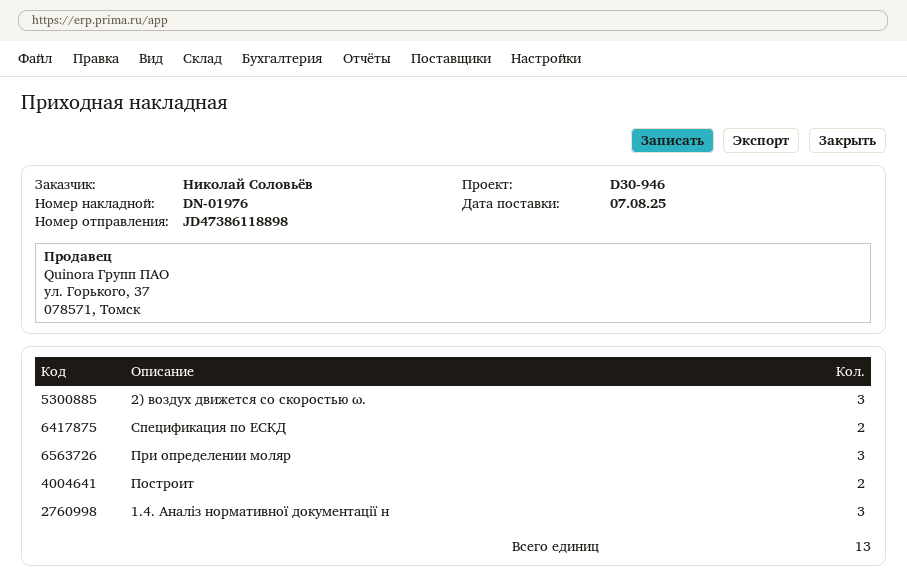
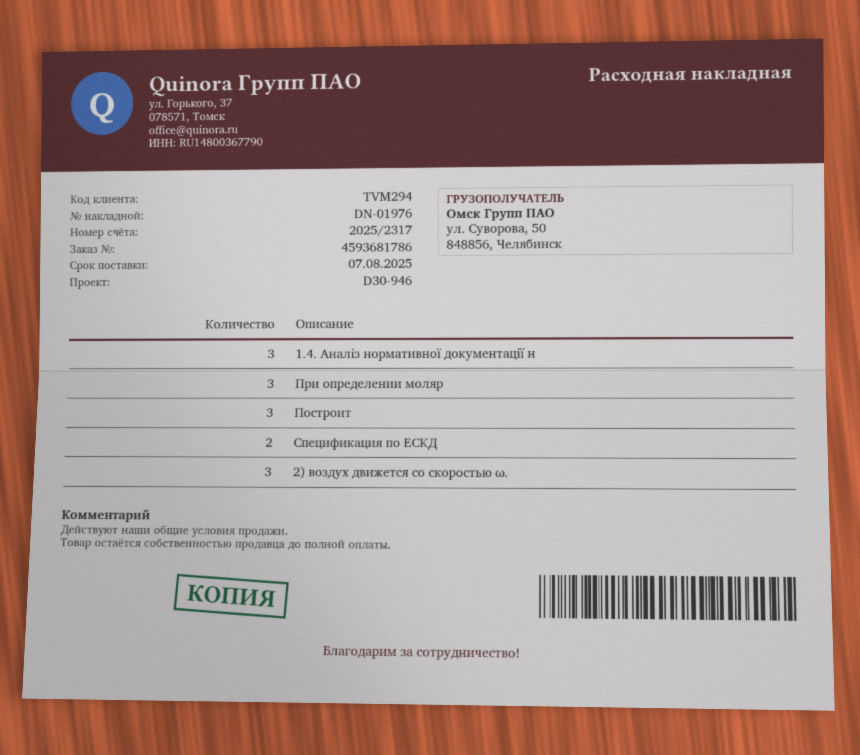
Построит: 2 -> 3

